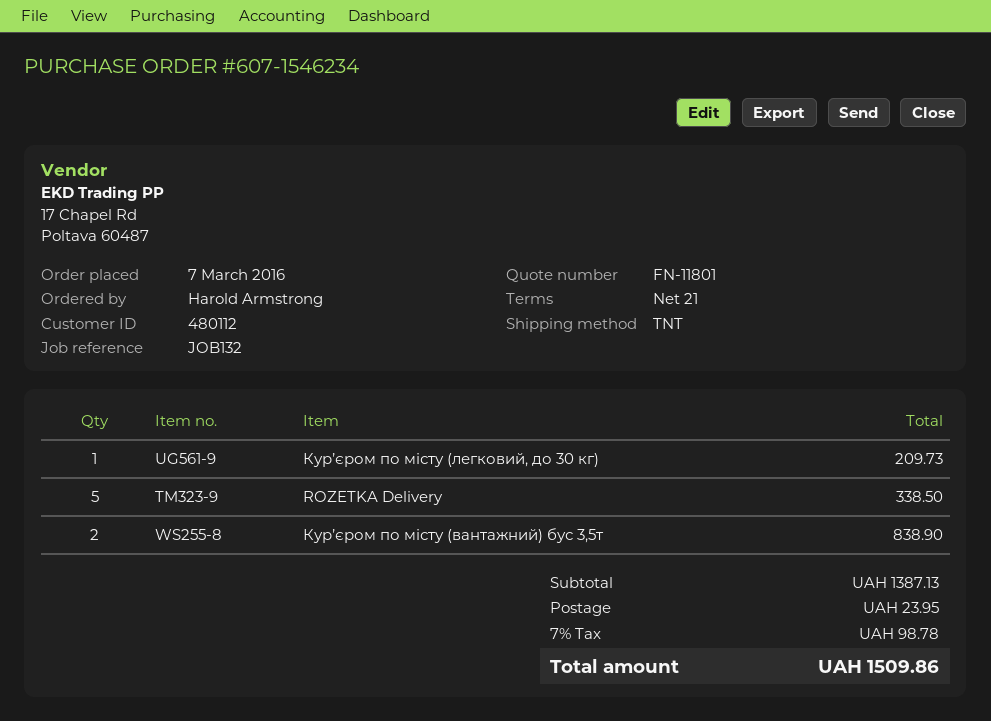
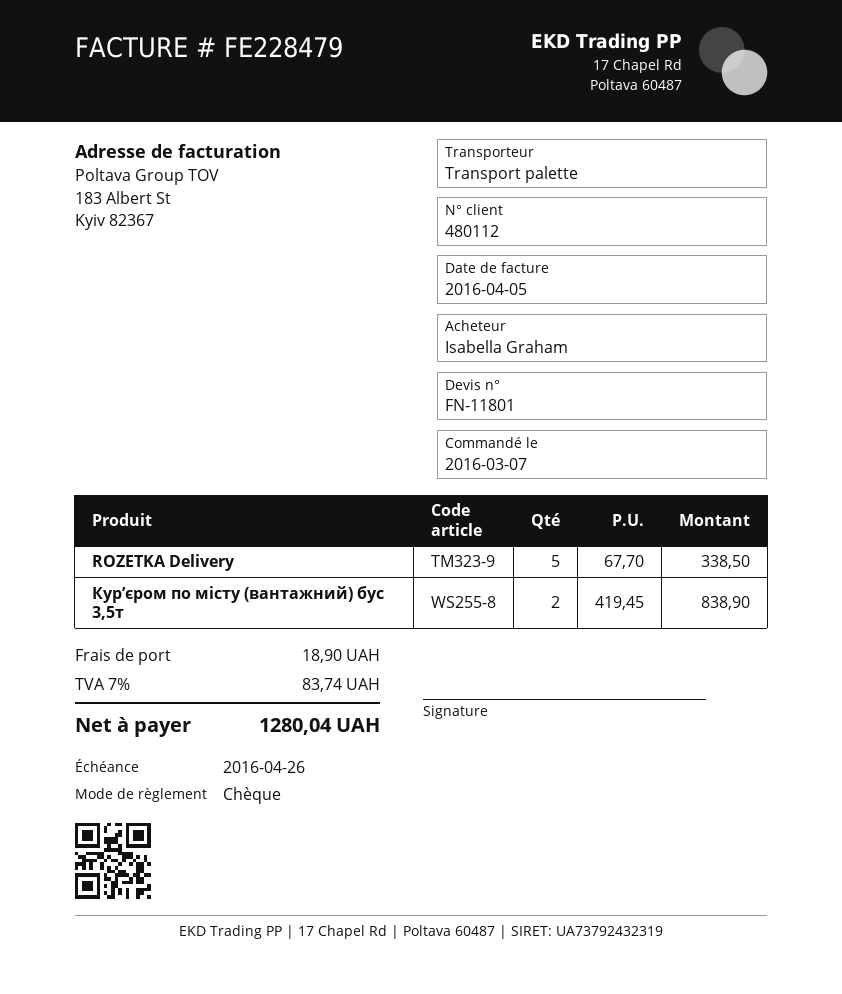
ordered by: Harold Armstrong -> Isabella Graham
shipping method: TNT -> pallet freight
Курʼєром по місту (легковий, до 30 кг): 1 for 209.73 -> none
shipping: 23.95 -> 18.90
tax: 7% = 98.78 -> 7% = 83.74
total: 1509.86 -> 1280.04

